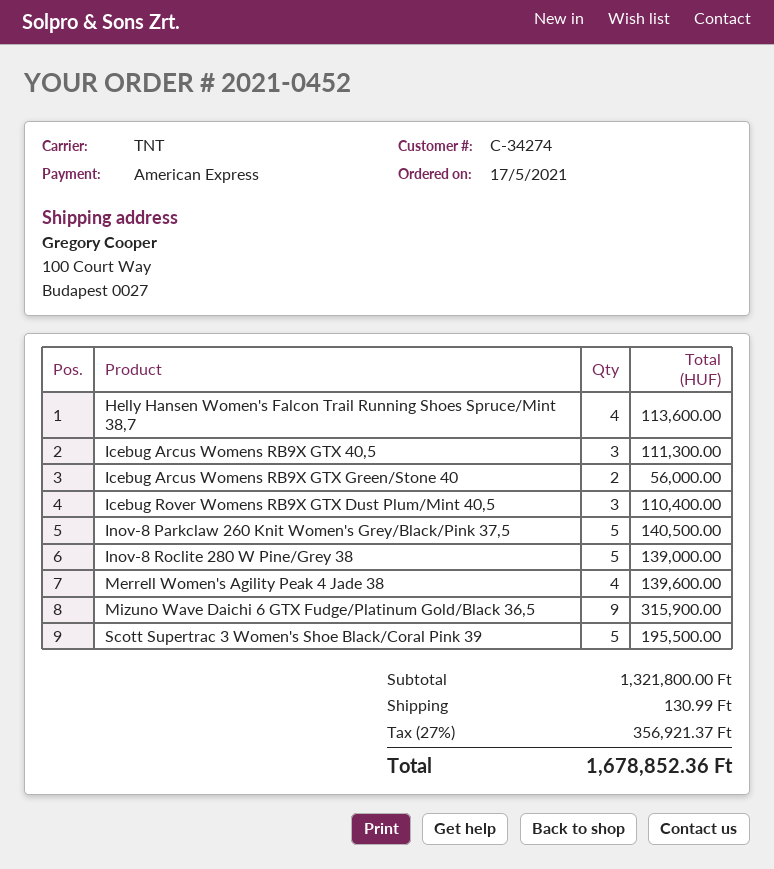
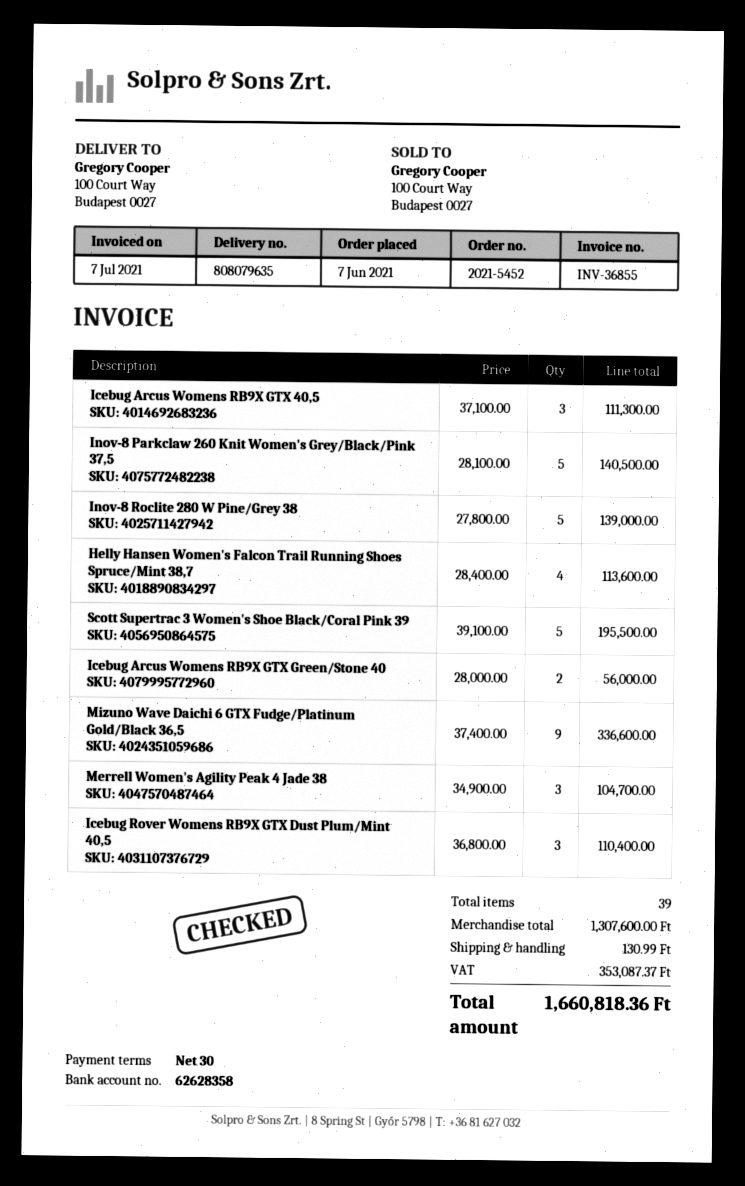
order number: 2021-0452 -> 2021-5452
order date: 2021-05-17 -> 2021-06-07
Merrell Women's Agility Peak 4 Jade 38: 4 for 139600.00 -> 3 for 104700.00
Mizuno Wave Daichi 6 GTX Fudge/Platinum Gold/Black 36,5: 9 for 315900.00 -> 9 for 336600.00
subtotal: 1321800.00 -> 1307600.00
tax: 356921.37 -> 353087.37
total: 1678852.36 -> 1660818.36

